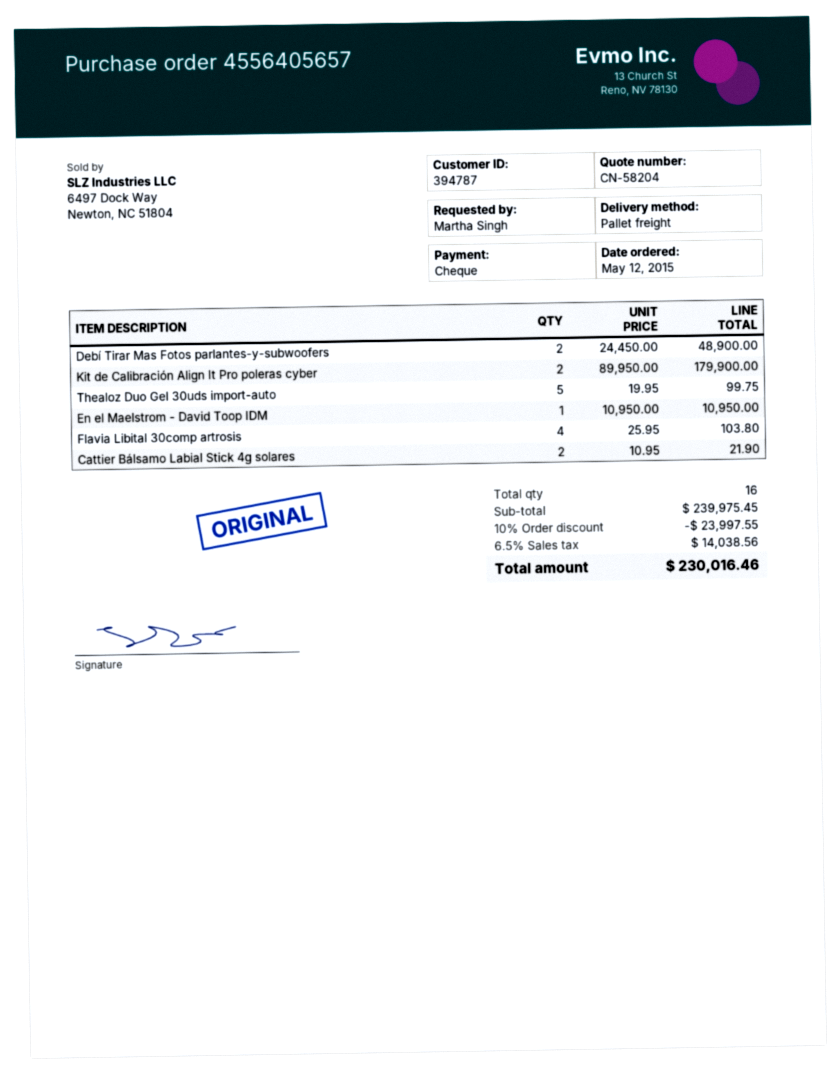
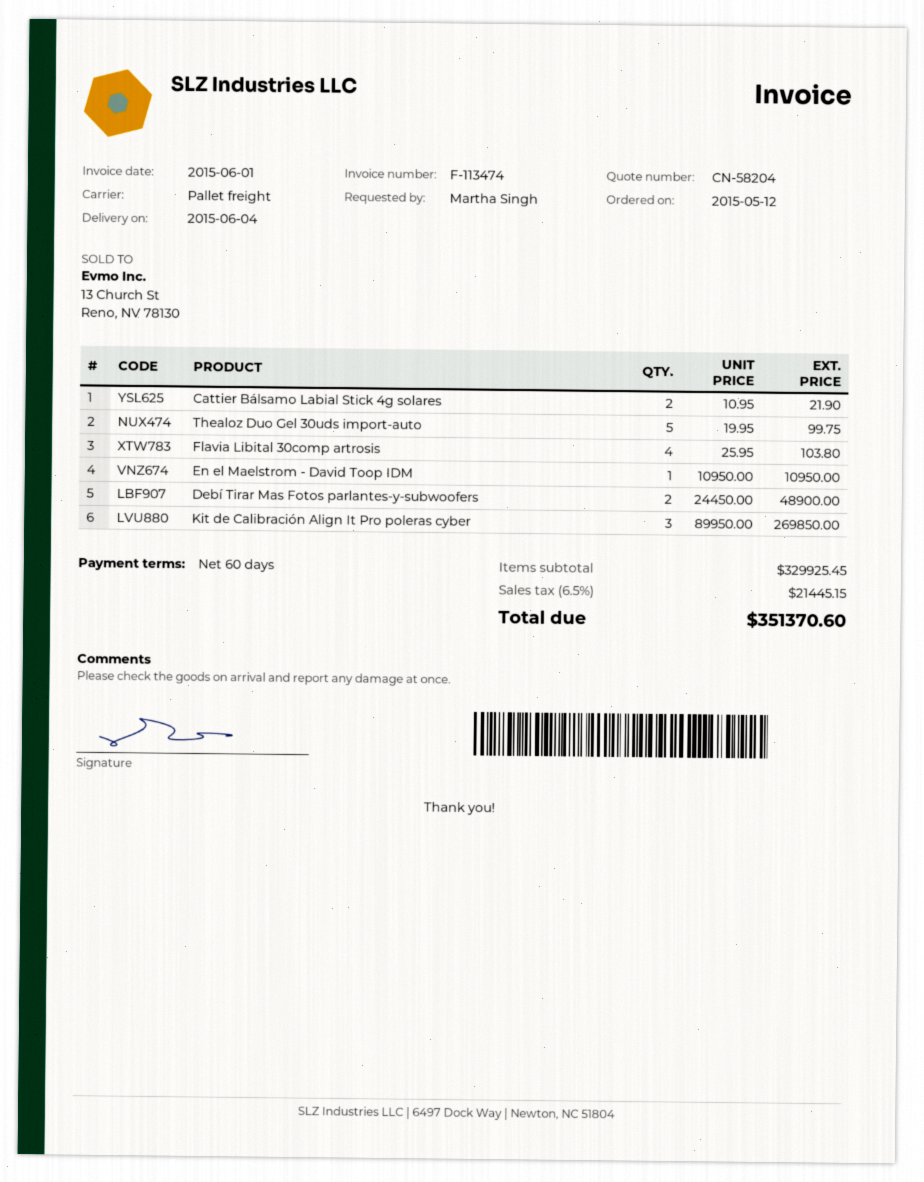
Kit de Calibración Align It Pro poleras cyber: 2 x 89950.00 = 179900.00 -> 3 x 89950.00 = 269850.00
subtotal: 239975.45 -> 329925.45
discount: 10% = 23997.55 -> none
tax: 6.5% = 14038.56 -> 6.5% = 21445.15
total: 230016.46 -> 351370.60

